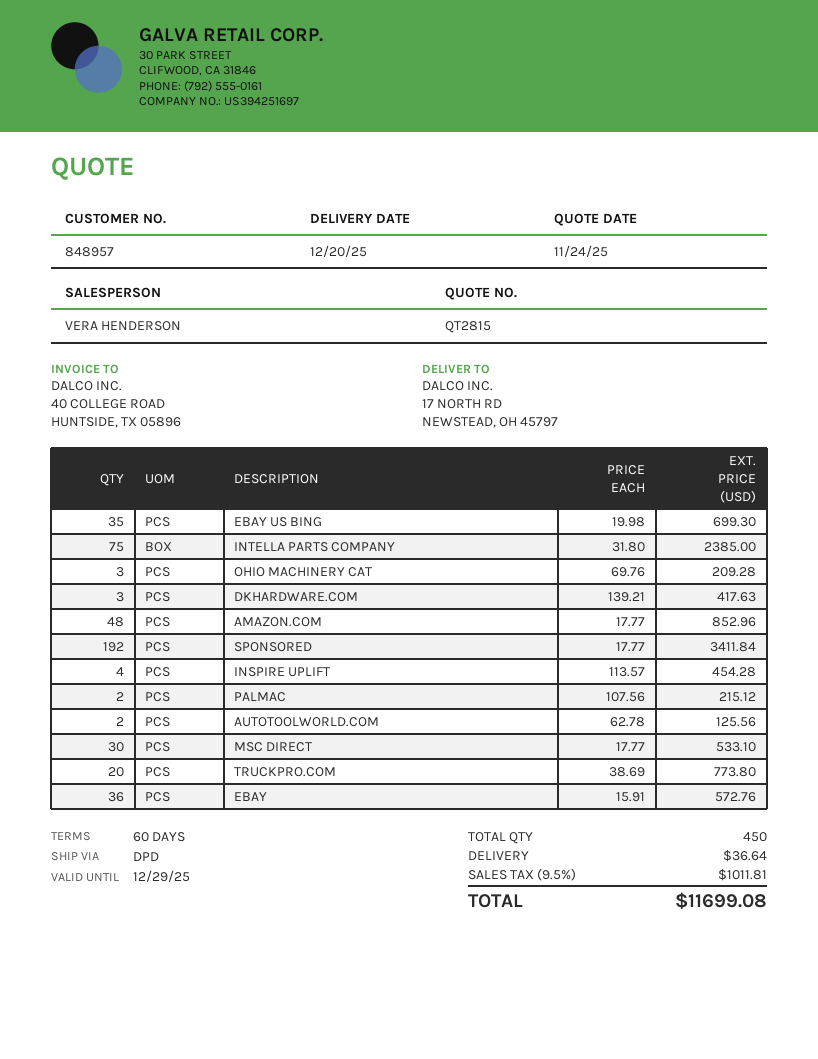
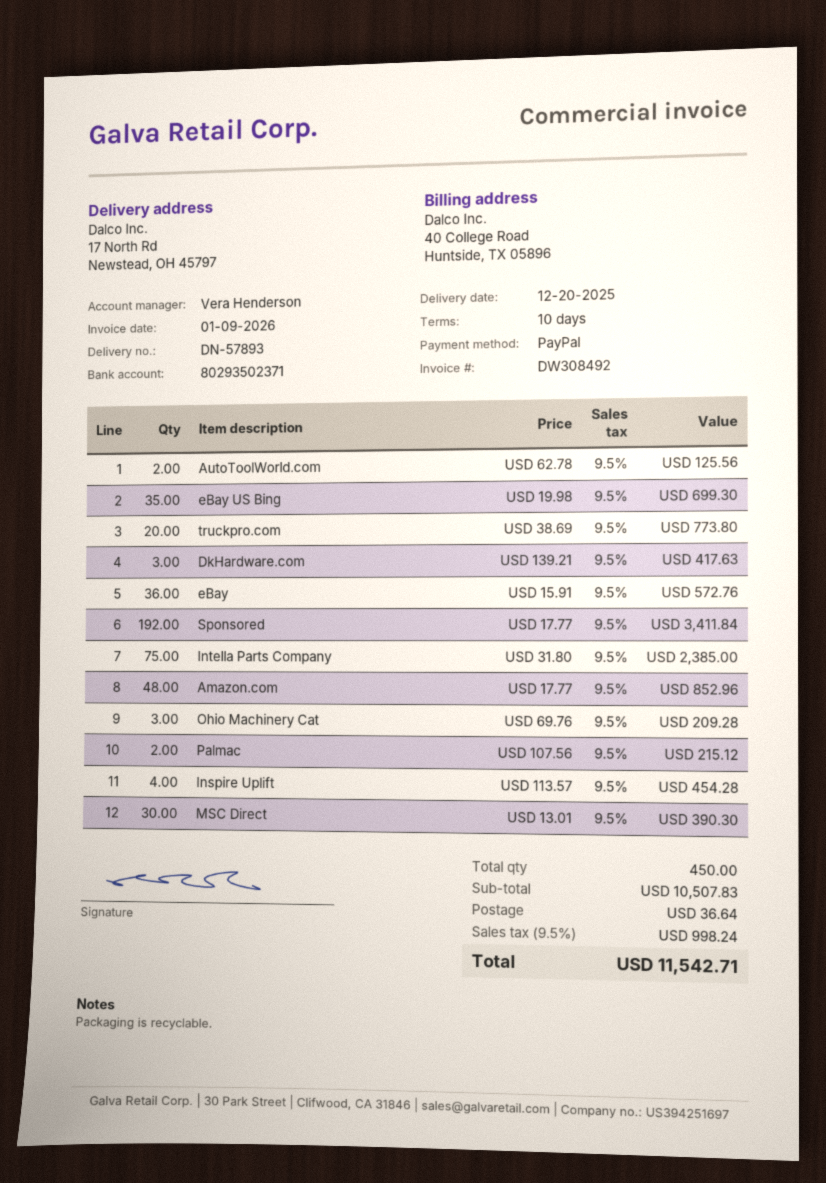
payment terms: 60 days -> 10 days
MSC DIRECT: 30 x 17.77 = 533.10 -> 30 x 13.01 = 390.30
tax: 9.5% = 1011.81 -> 9.5% = 998.24
total: 11699.08 -> 11542.71

